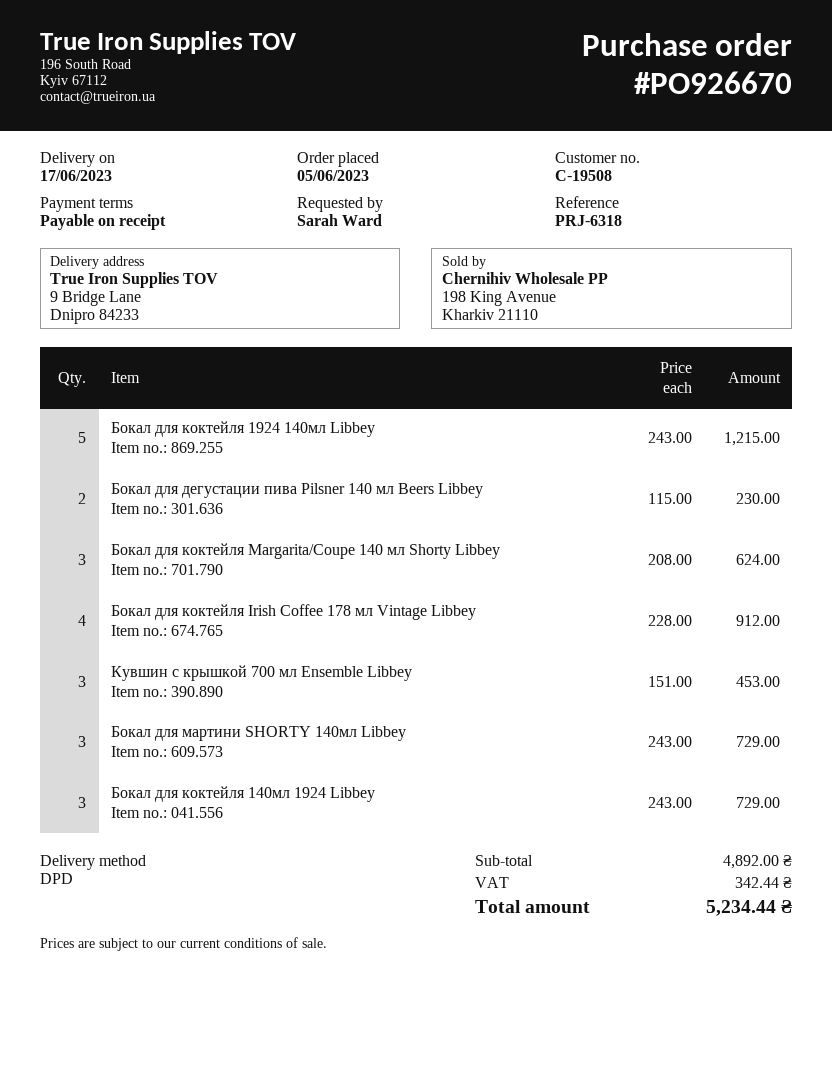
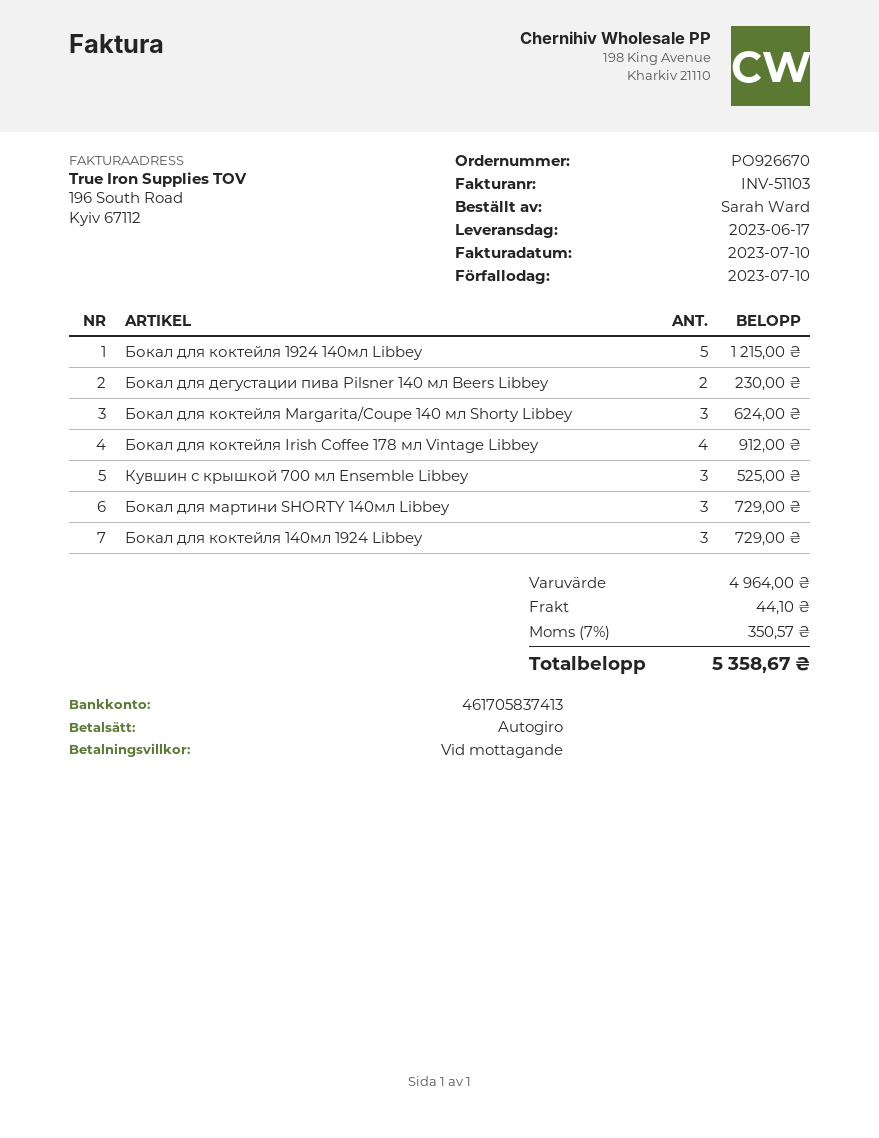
Кувшин с крышкой 700 мл Ensemble Libbey: 3 for 453.00 -> 3 for 525.00
subtotal: 4892.00 -> 4964.00
shipping: none -> 44.10
tax: 342.44 -> 350.57
total: 5234.44 -> 5358.67

